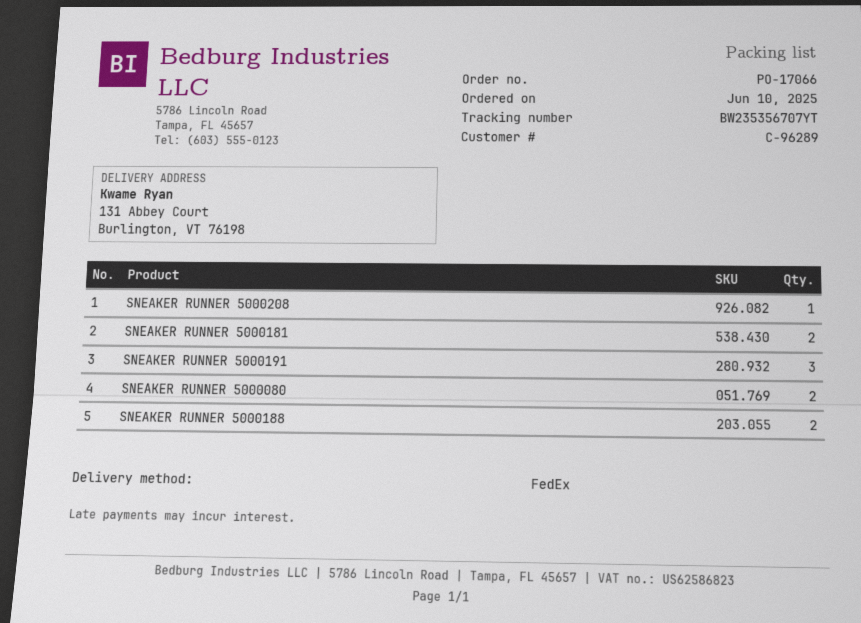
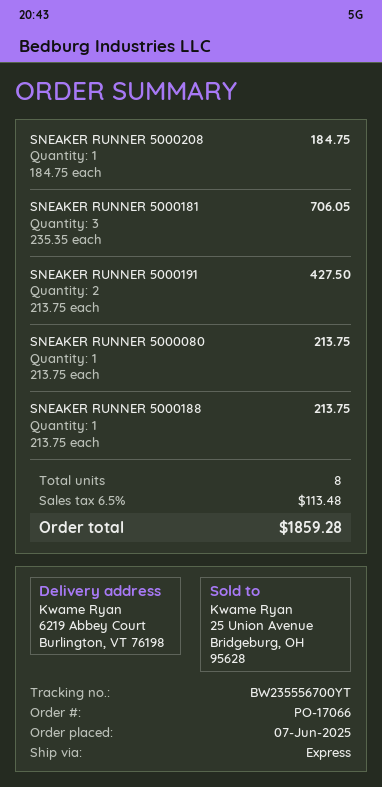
order date: 2025-06-10 -> 2025-06-07
shipping method: FedEx -> express
tracking number: BW235356707YT -> BW235556700YT
ship to: 131 Abbey Court, Burlington, VT 76198 -> 6219 Abbey Court, Burlington, VT 76198
SNEAKER RUNNER 5000181: 2 -> 3
SNEAKER RUNNER 5000191: 3 -> 2
SNEAKER RUNNER 5000080: 2 -> 1
SNEAKER RUNNER 5000188: 2 -> 1

